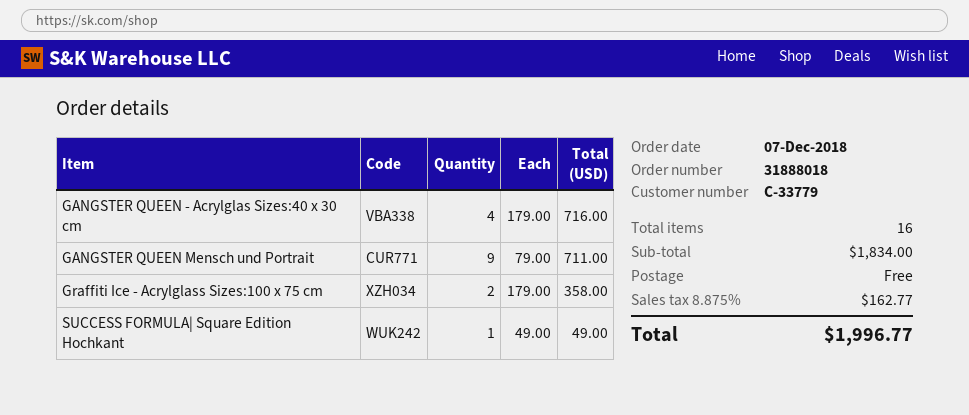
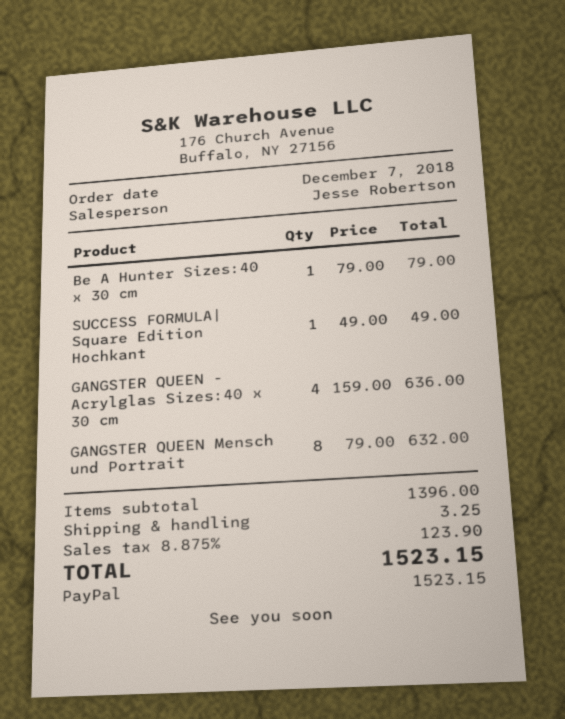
GANGSTER QUEEN - Acrylglas Sizes:40 x 30 cm: 4 x 179.00 = 716.00 -> 4 x 159.00 = 636.00
GANGSTER QUEEN Mensch und Portrait: 9 x 79.00 = 711.00 -> 8 x 79.00 = 632.00
Graffiti Ice - Acrylglass Sizes:100 x 75 cm: 2 x 179.00 = 358.00 -> none
Be A Hunter Sizes:40 x 30 cm: none -> 1 x 79.00 = 79.00
subtotal: 1834.00 -> 1396.00
shipping: 0.00 -> 3.25
tax: 8.875% = 162.77 -> 8.875% = 123.90
total: 1996.77 -> 1523.15

